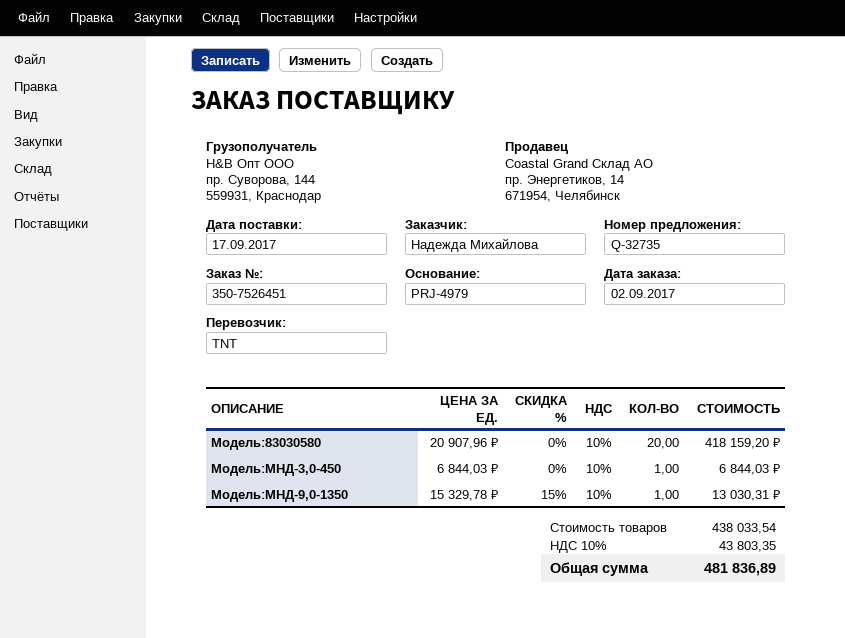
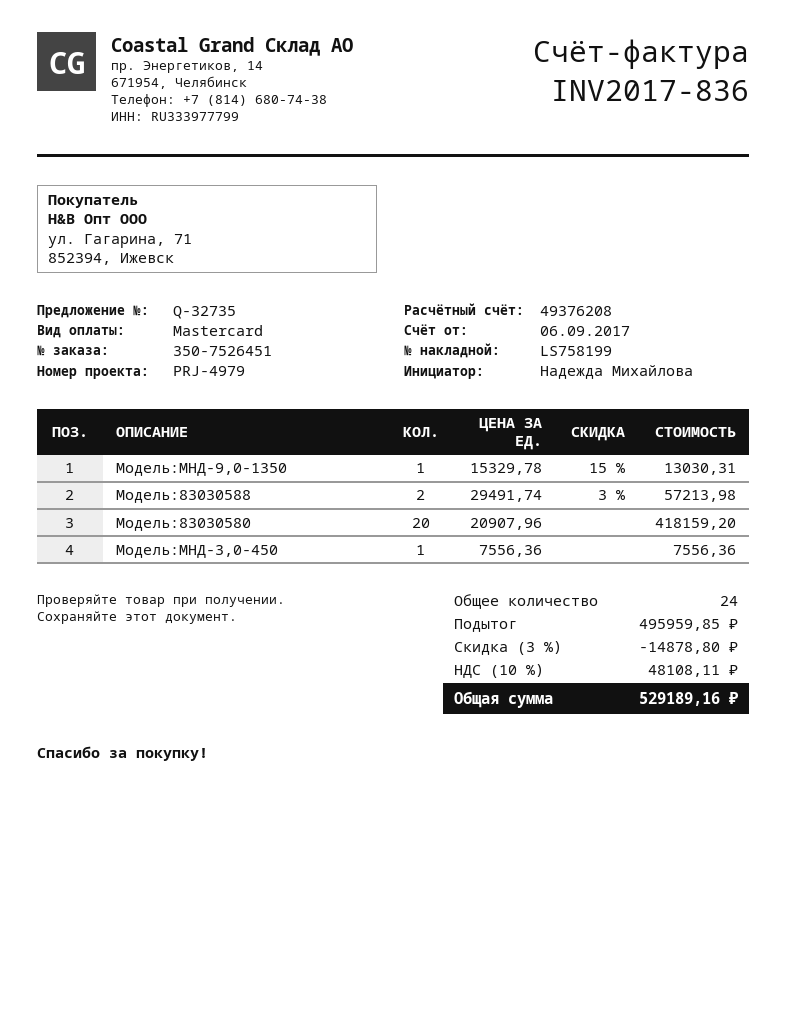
Модель:МНД-3,0-450: 1 x 6844.03 = 6844.03 -> 1 x 7556.36 = 7556.36
Модель:83030588: none -> 2 x 29491.74 - 3% = 57213.98
subtotal: 438033.54 -> 495959.85
discount: none -> 3% = 14878.80
tax: 10% = 43803.35 -> 10% = 48108.11
total: 481836.89 -> 529189.16

